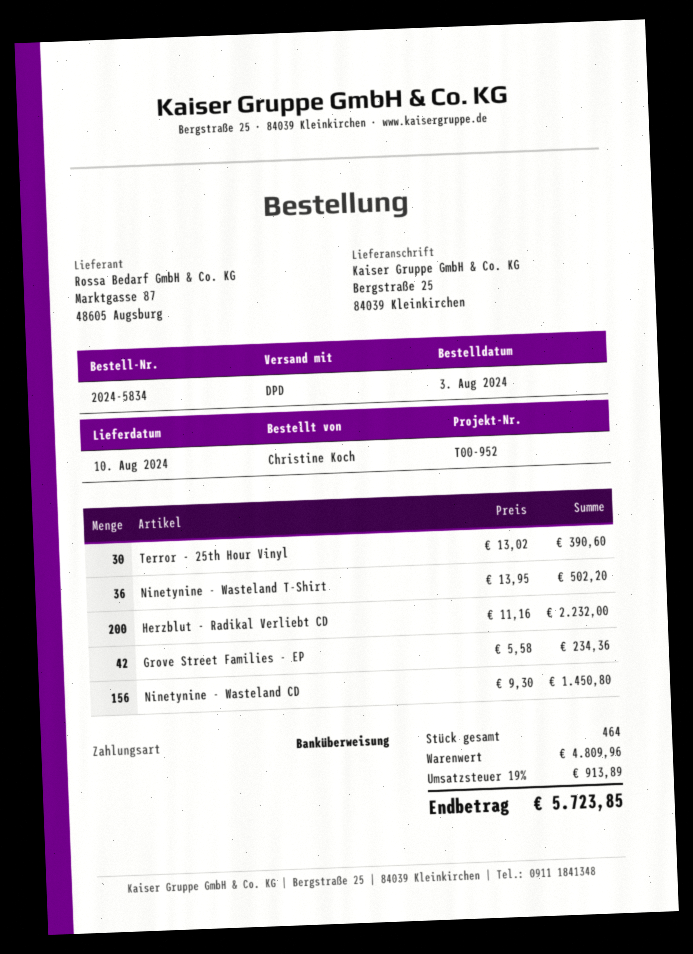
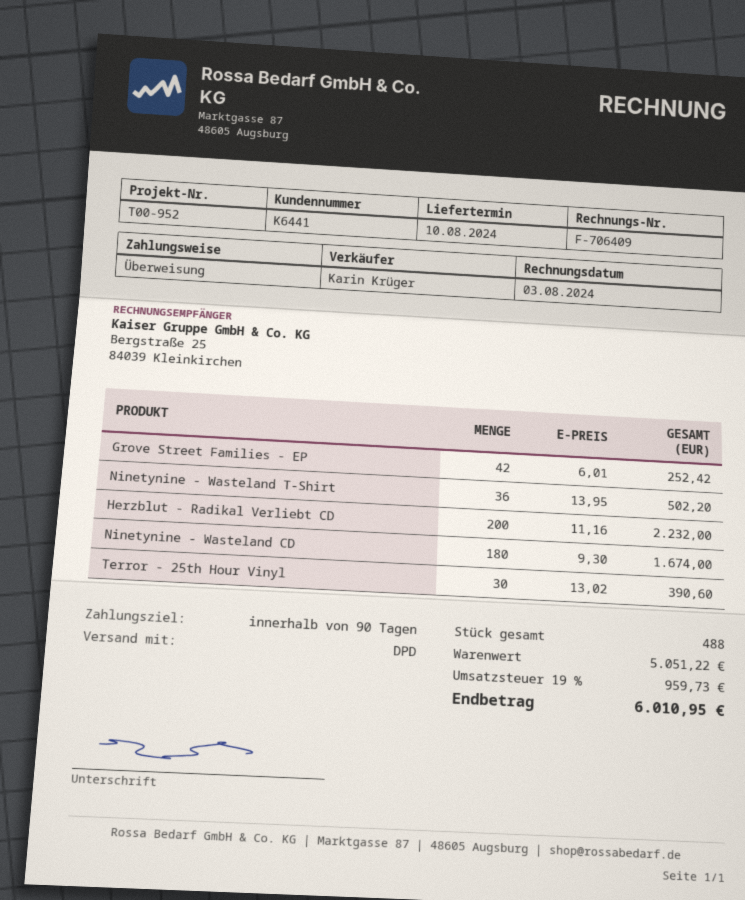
Grove Street Families - EP: 42 x 5.58 = 234.36 -> 42 x 6.01 = 252.42
Ninetynine - Wasteland CD: 156 x 9.30 = 1450.80 -> 180 x 9.30 = 1674.00
total quantity: 464 -> 488
subtotal: 4809.96 -> 5051.22
tax: 19% = 913.89 -> 19% = 959.73
total: 5723.85 -> 6010.95

